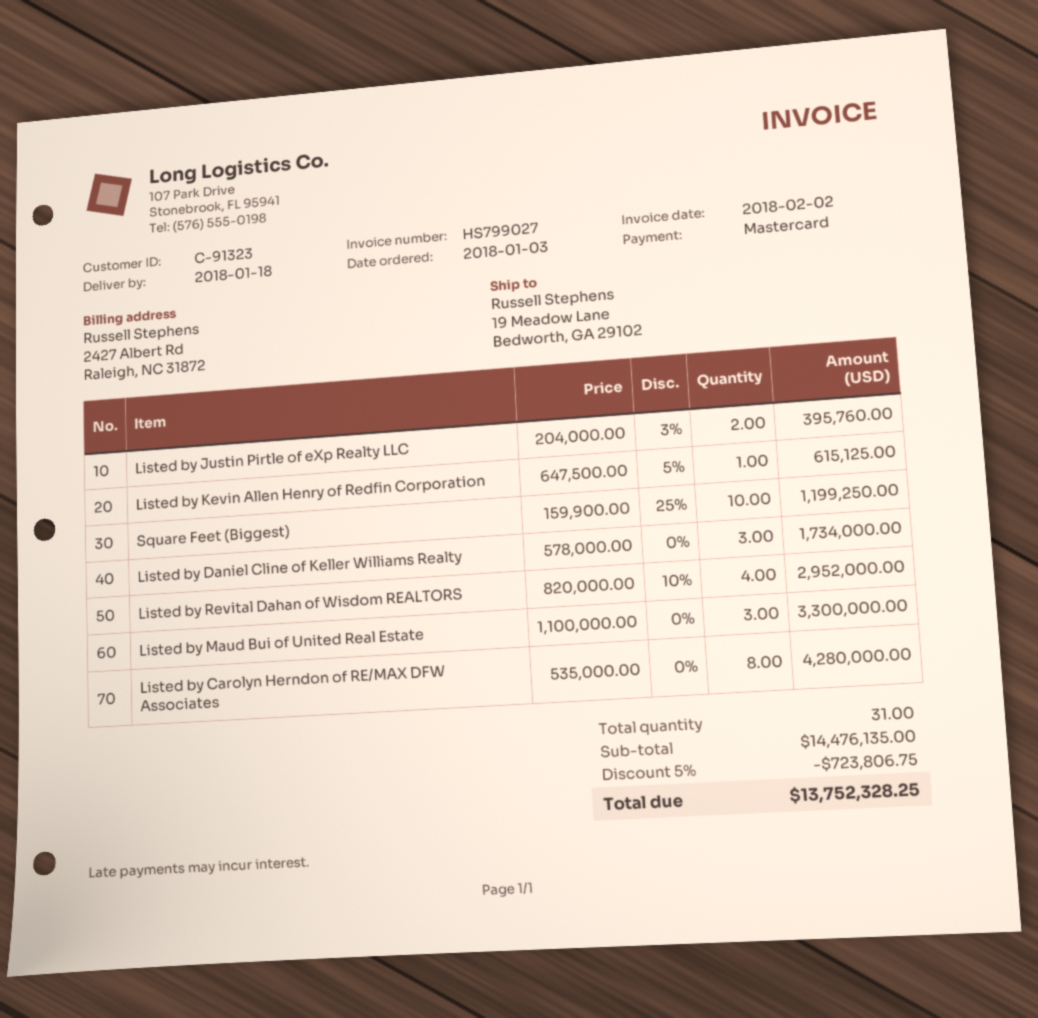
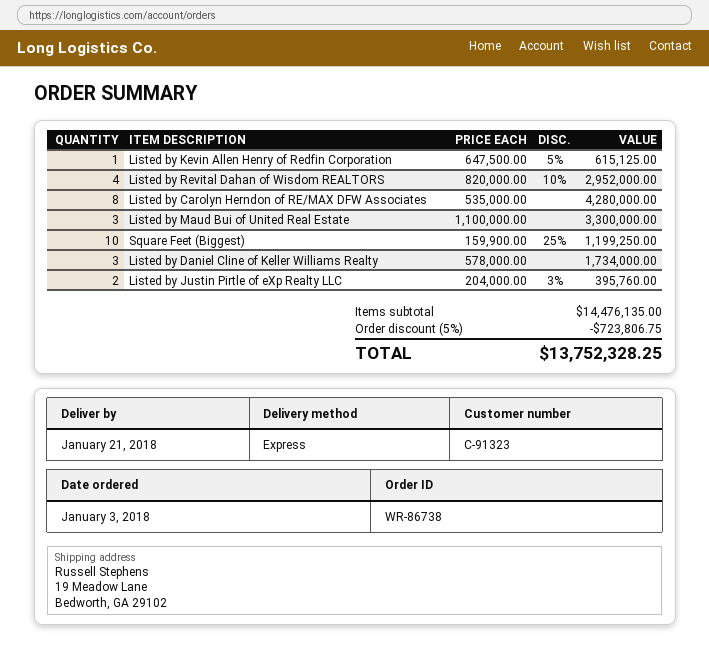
delivery date: 2018-01-18 -> 2018-01-21

